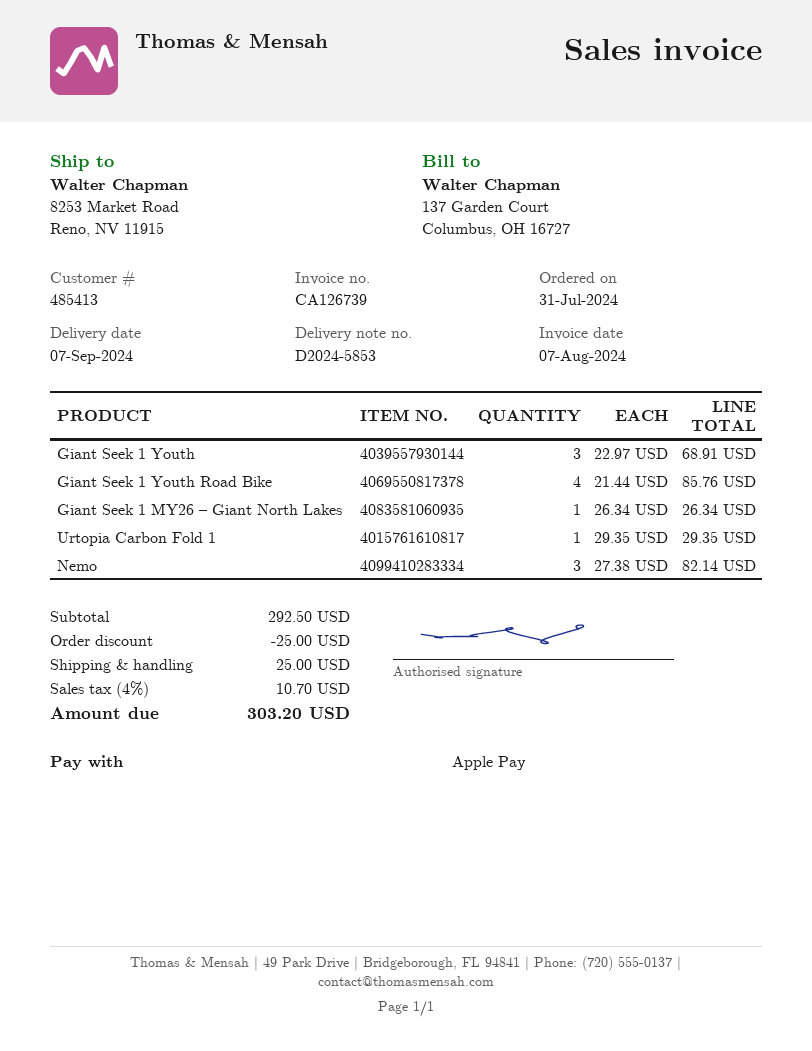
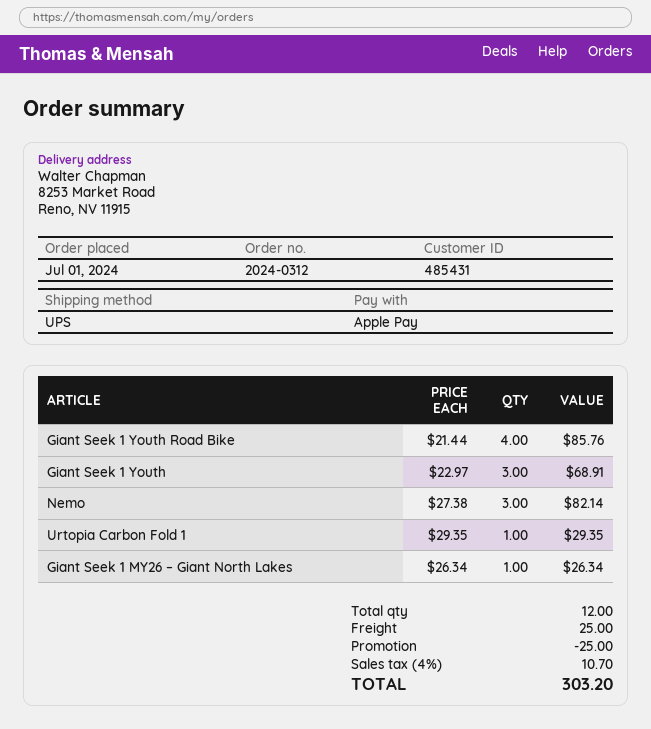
order date: 2024-07-31 -> 2024-07-01
customer number: 485413 -> 485431

